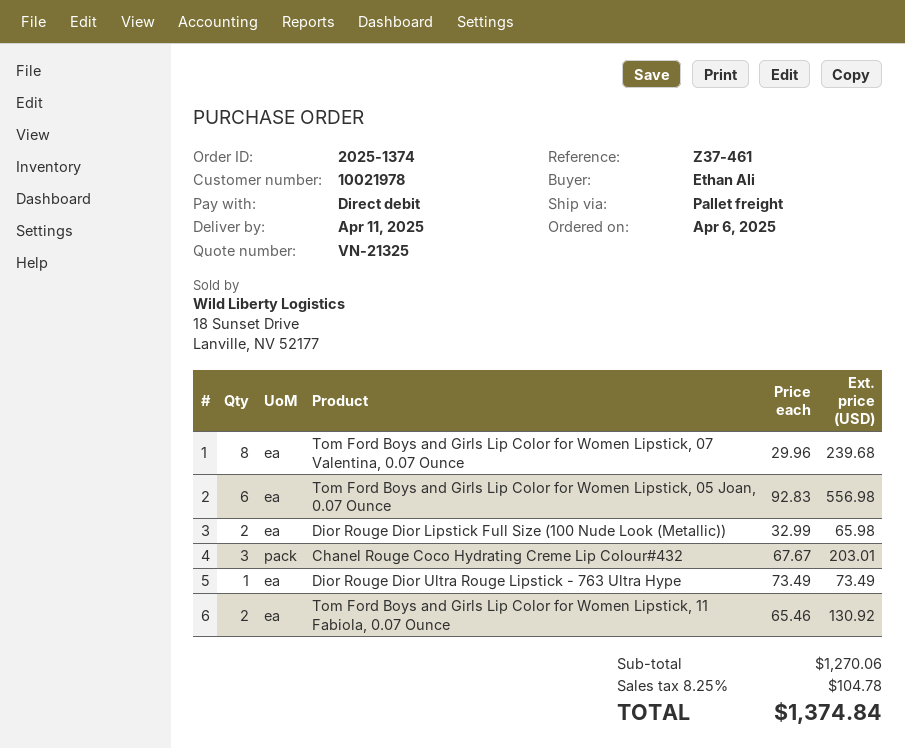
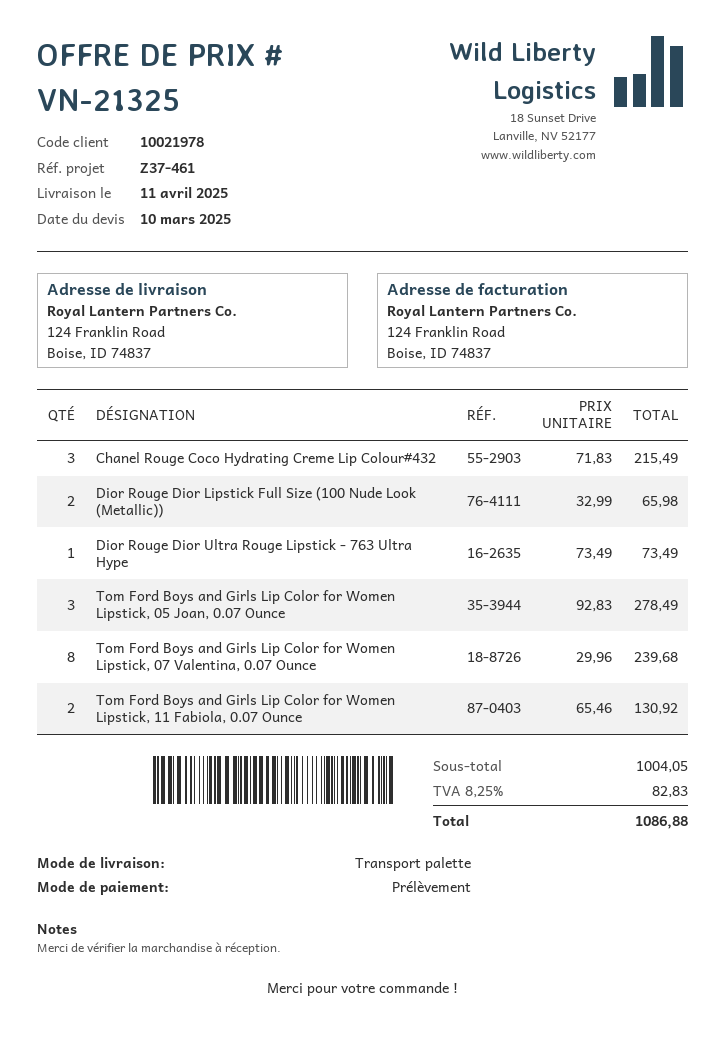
Tom Ford Boys and Girls Lip Color for Women Lipstick, 05 Joan, 0.07 Ounce: 6 x 92.83 = 556.98 -> 3 x 92.83 = 278.49
Chanel Rouge Coco Hydrating Creme Lip Colour#432: 3 x 67.67 = 203.01 -> 3 x 71.83 = 215.49
subtotal: 1270.06 -> 1004.05
tax: 8.25% = 104.78 -> 8.25% = 82.83
total: 1374.84 -> 1086.88

